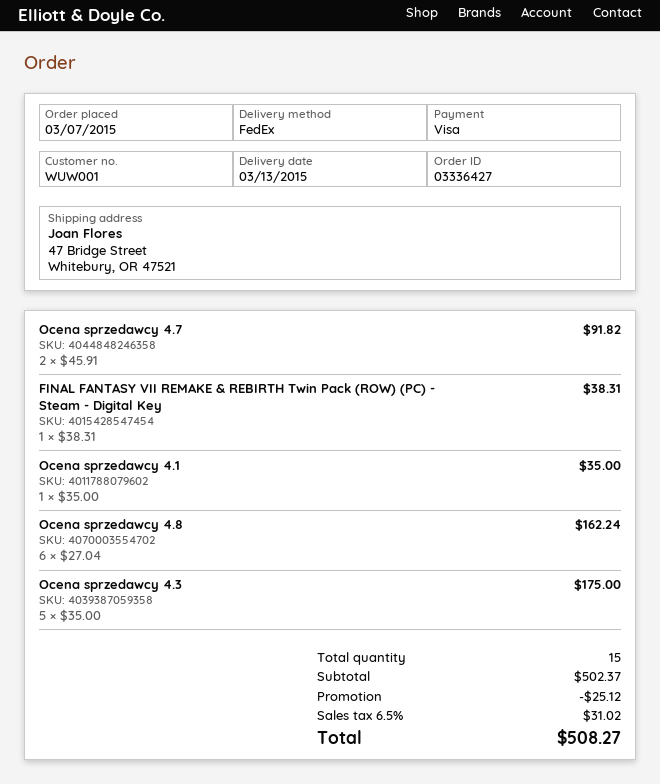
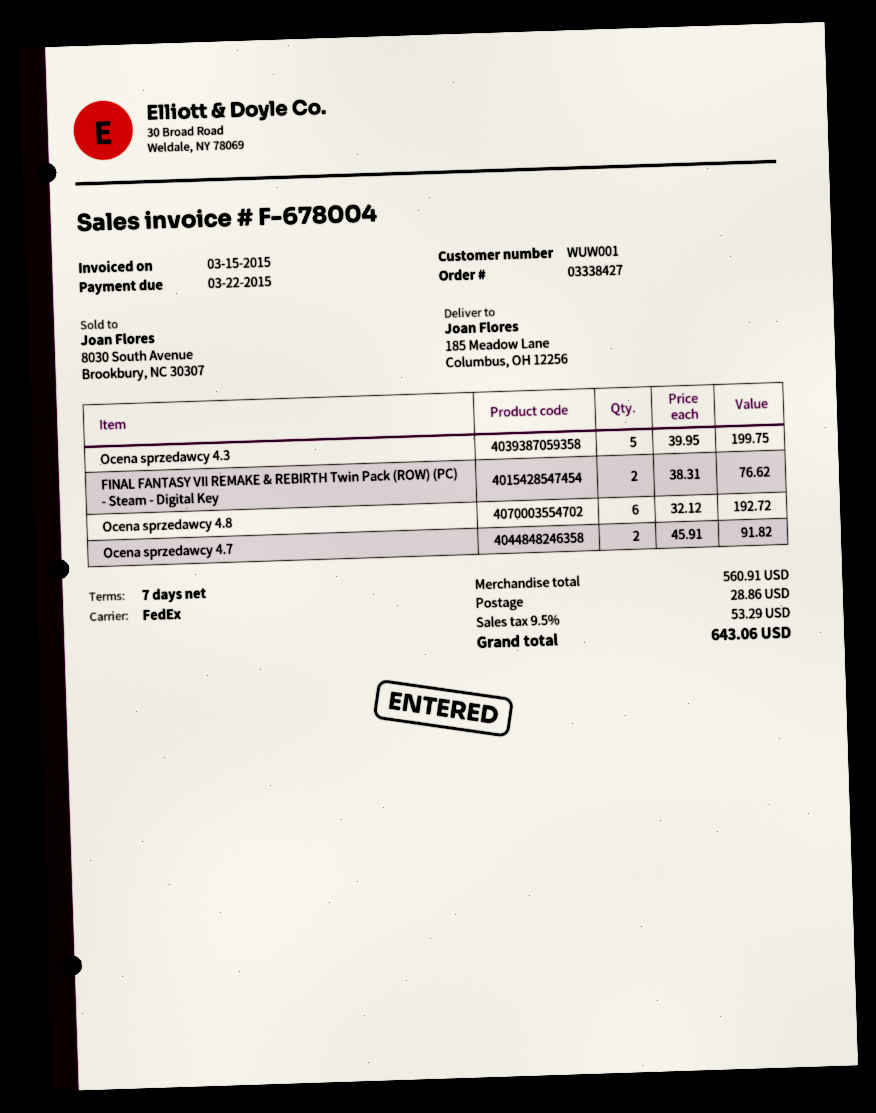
order number: 03336427 -> 03338427
ship to: 47 Bridge Street, Whitebury, OR 47521 -> 185 Meadow Lane, Columbus, OH 12256
FINAL FANTASY VII REMAKE & REBIRTH Twin Pack (ROW) (PC) - Steam - Digital Key: 1 x 38.31 = 38.31 -> 2 x 38.31 = 76.62
Ocena sprzedawcy 4.1: 1 x 35.00 = 35.00 -> none
Ocena sprzedawcy 4.8: 6 x 27.04 = 162.24 -> 6 x 32.12 = 192.72
Ocena sprzedawcy 4.3: 5 x 35.00 = 175.00 -> 5 x 39.95 = 199.75
subtotal: 502.37 -> 560.91
discount: 25.12 -> none
shipping: none -> 28.86
tax: 6.5% = 31.02 -> 9.5% = 53.29
total: 508.27 -> 643.06

